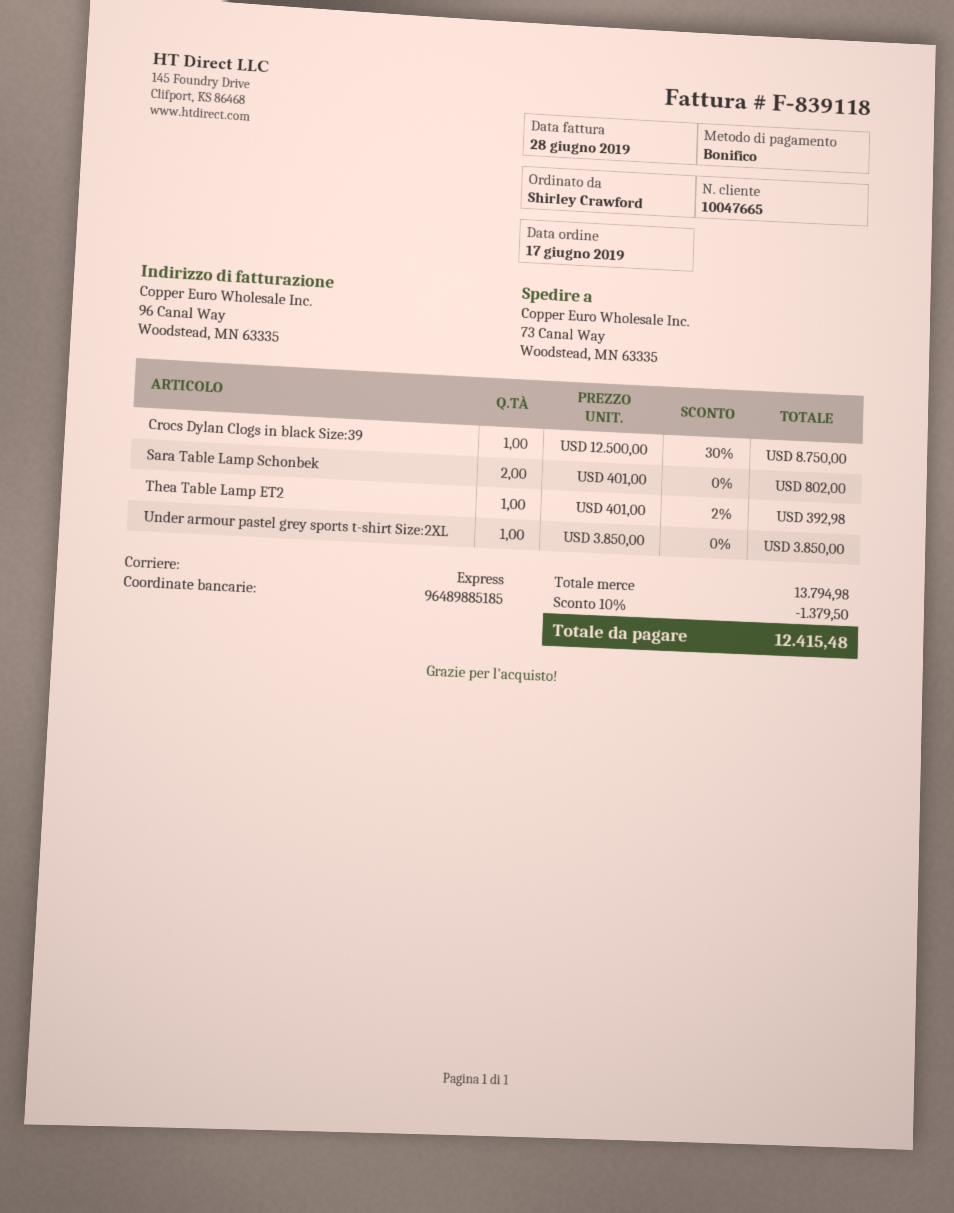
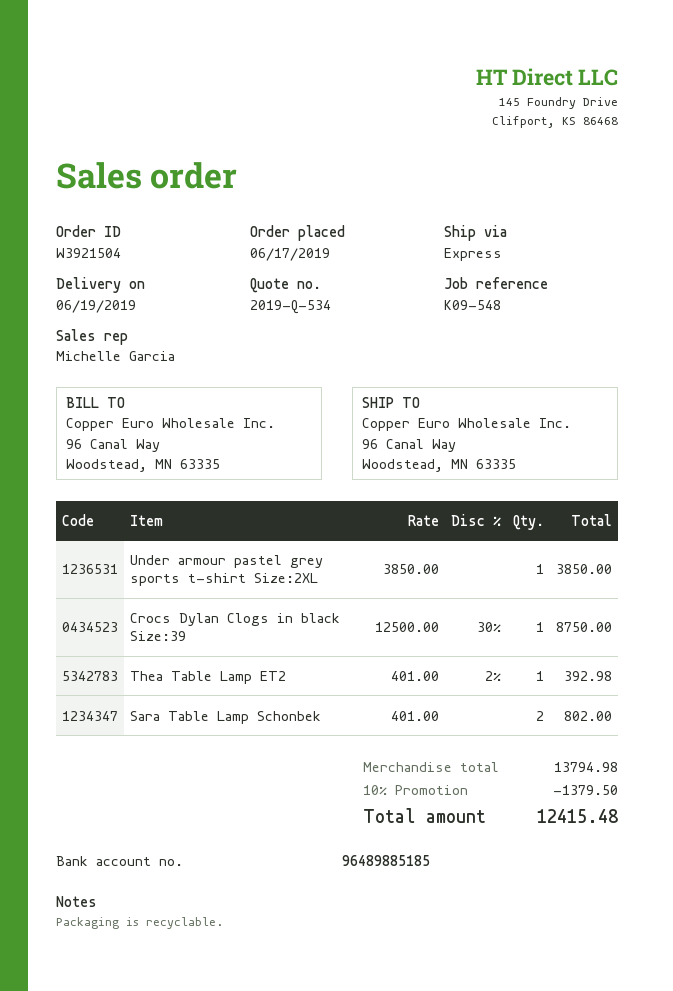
ship to: 73 Canal Way, Woodstead, MN 63335 -> 96 Canal Way, Woodstead, MN 63335

